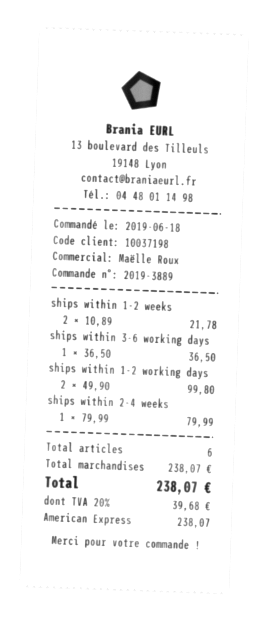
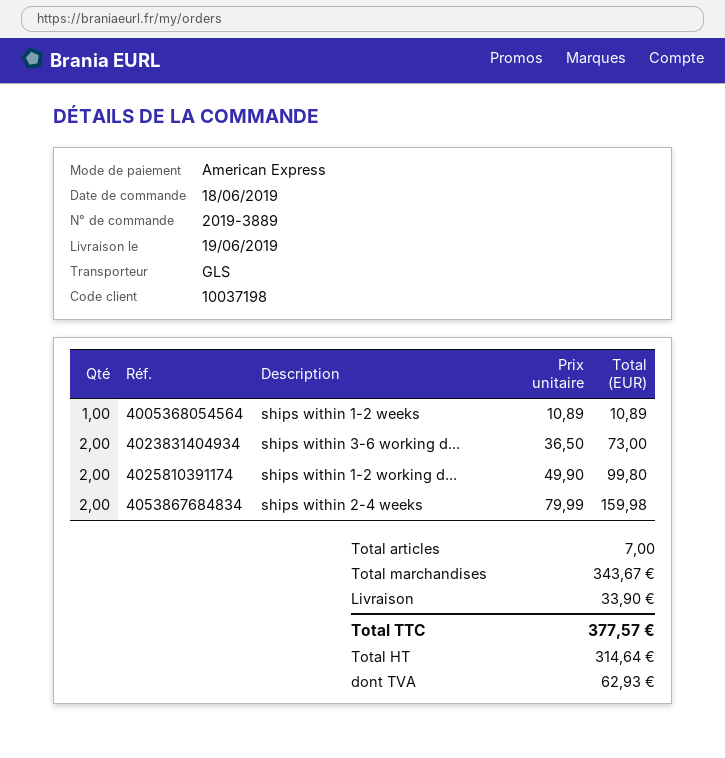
ships within 1-2 weeks: 2 x 10.89 = 21.78 -> 1 x 10.89 = 10.89
ships within 3-6 working days: 1 x 36.50 = 36.50 -> 2 x 36.50 = 73.00
ships within 2-4 weeks: 1 x 79.99 = 79.99 -> 2 x 79.99 = 159.98
total quantity: 6 -> 7
subtotal: 238.07 -> 343.67
shipping: none -> 33.90
tax: 39.68 -> 62.93
total: 238.07 -> 377.57

